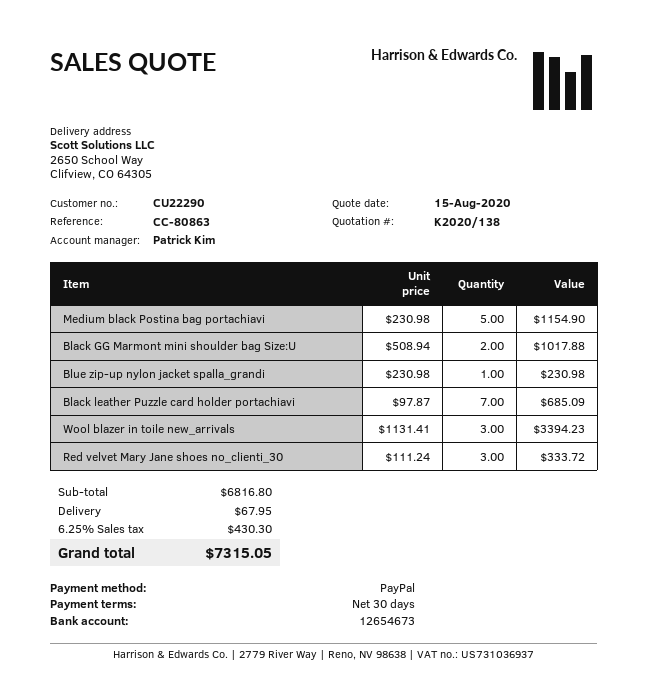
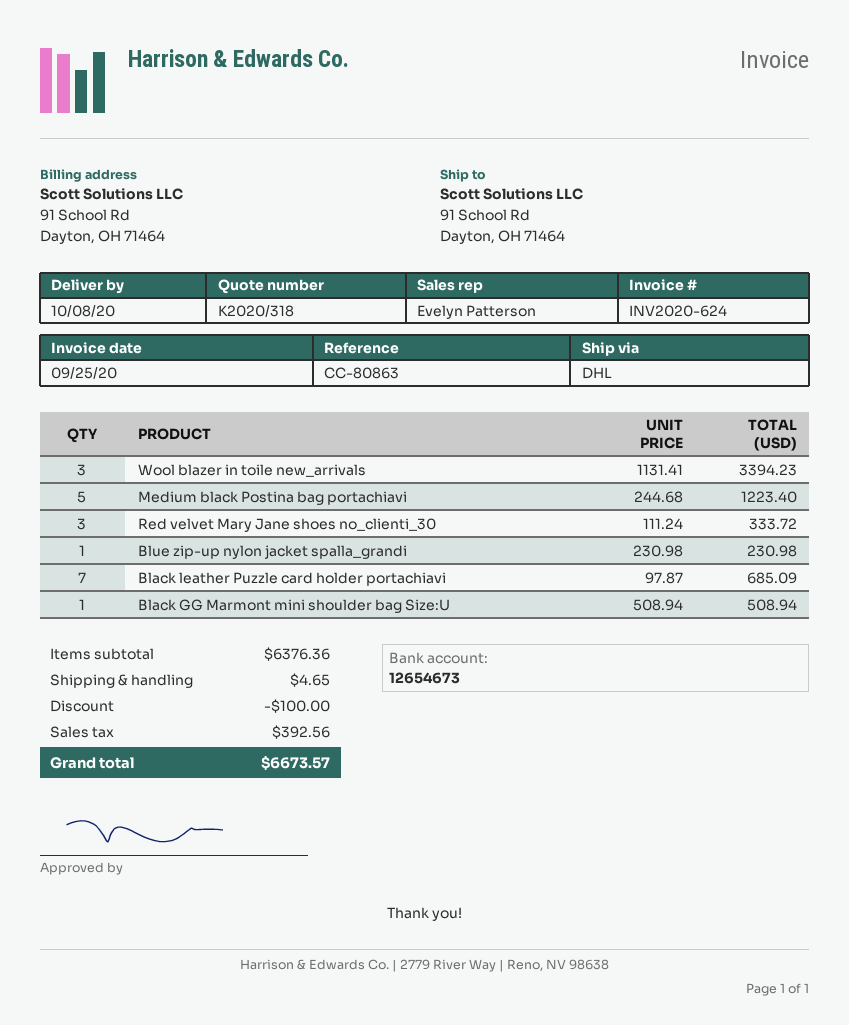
quote number: K2020/138 -> K2020/318
sales rep: Patrick Kim -> Evelyn Patterson
ship to: 2650 School Way, Clifview, CO 64305 -> 91 School Rd, Dayton, OH 71464
Medium black Postina bag portachiavi: 5 x 230.98 = 1154.90 -> 5 x 244.68 = 1223.40
Black GG Marmont mini shoulder bag Size:U: 2 x 508.94 = 1017.88 -> 1 x 508.94 = 508.94
subtotal: 6816.80 -> 6376.36
discount: none -> 100.00
shipping: 67.95 -> 4.65
tax: 430.30 -> 392.56
total: 7315.05 -> 6673.57

